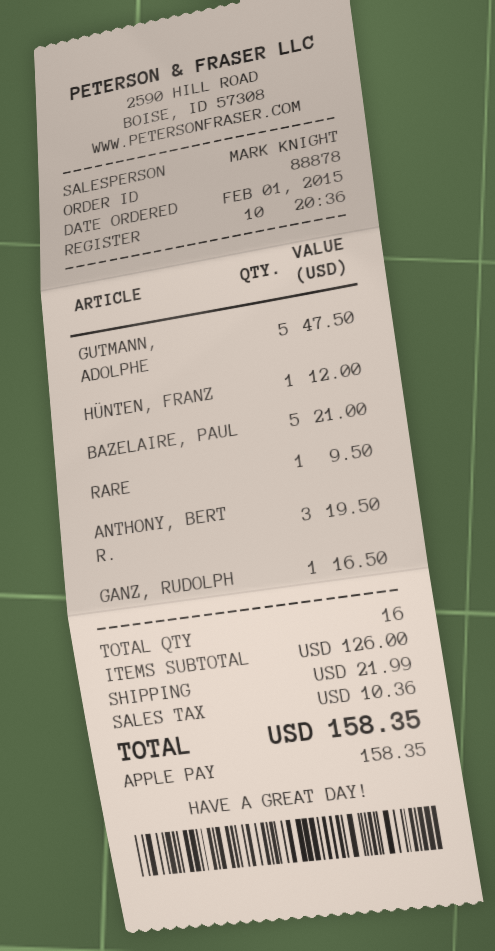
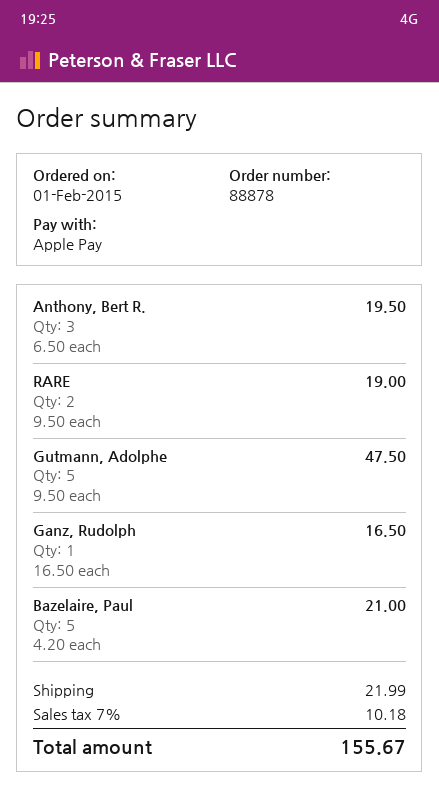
HÜNTEN, FRANZ: 1 for 12.00 -> none
RARE: 1 for 9.50 -> 2 for 19.00
tax: 10.36 -> 10.18
total: 158.35 -> 155.67

